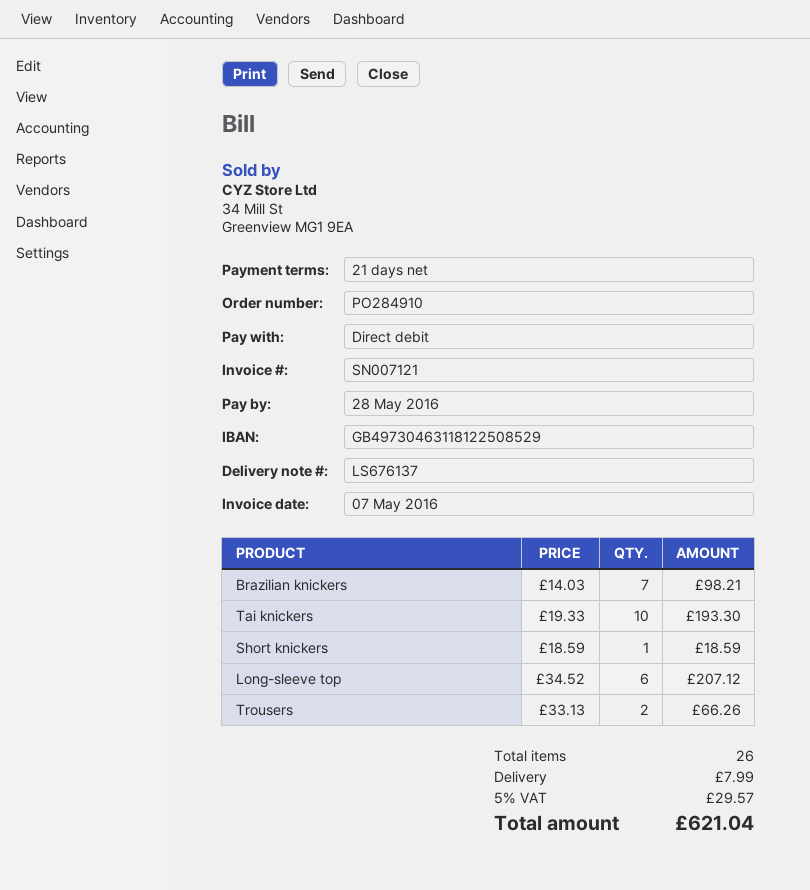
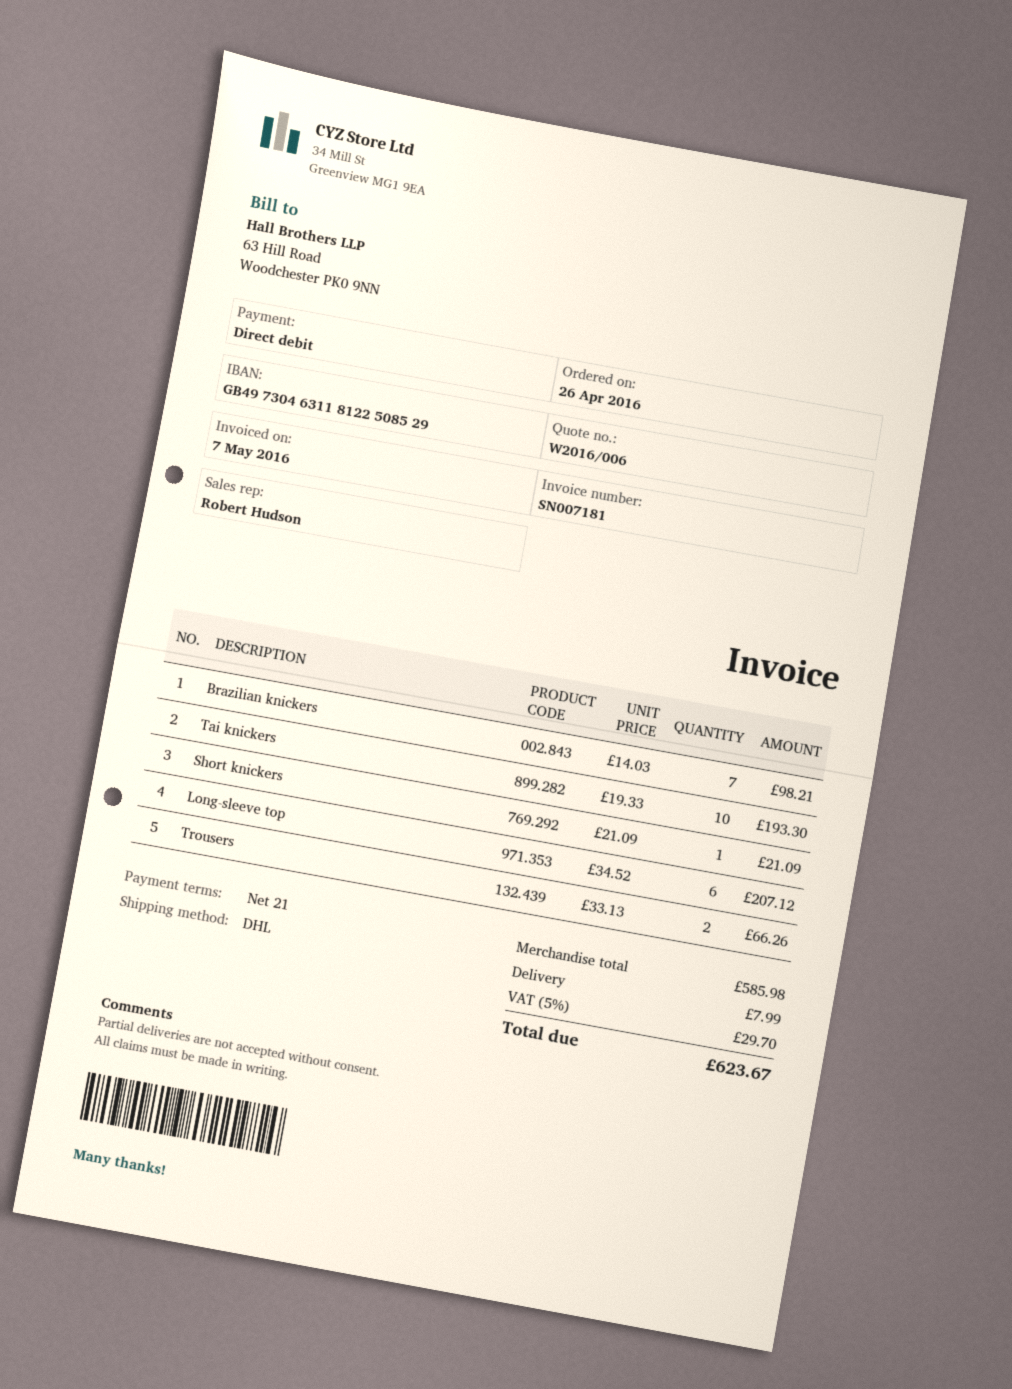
invoice number: SN007121 -> SN007181
Short knickers: 1 x 18.59 = 18.59 -> 1 x 21.09 = 21.09
tax: 5% = 29.57 -> 5% = 29.70
total: 621.04 -> 623.67

